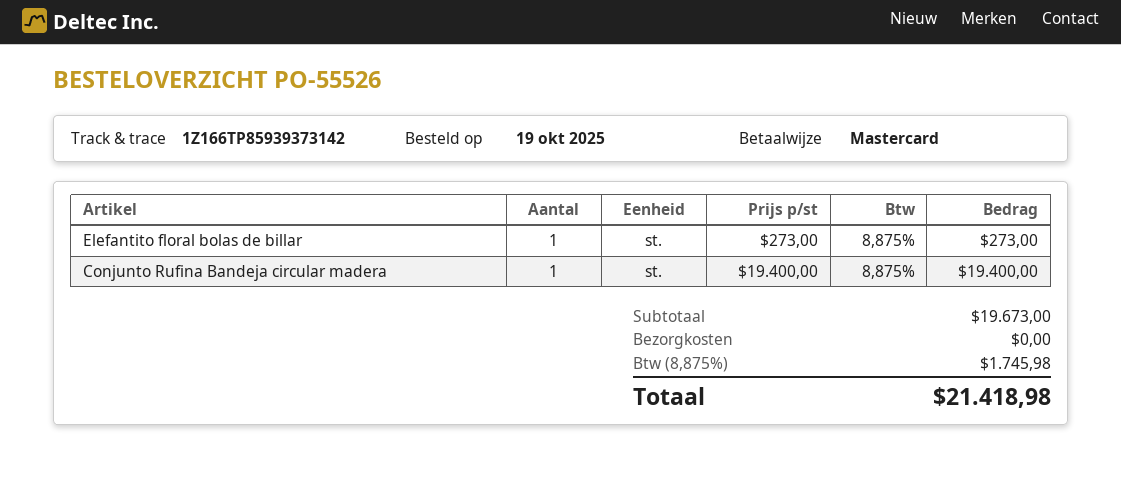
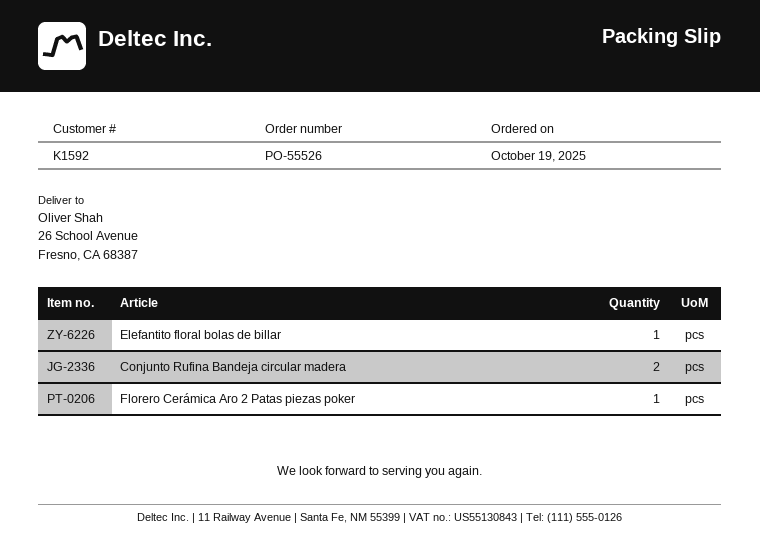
Conjunto Rufina Bandeja circular madera: 1 -> 2
Florero Cerámica Aro 2 Patas piezas poker: none -> 1

